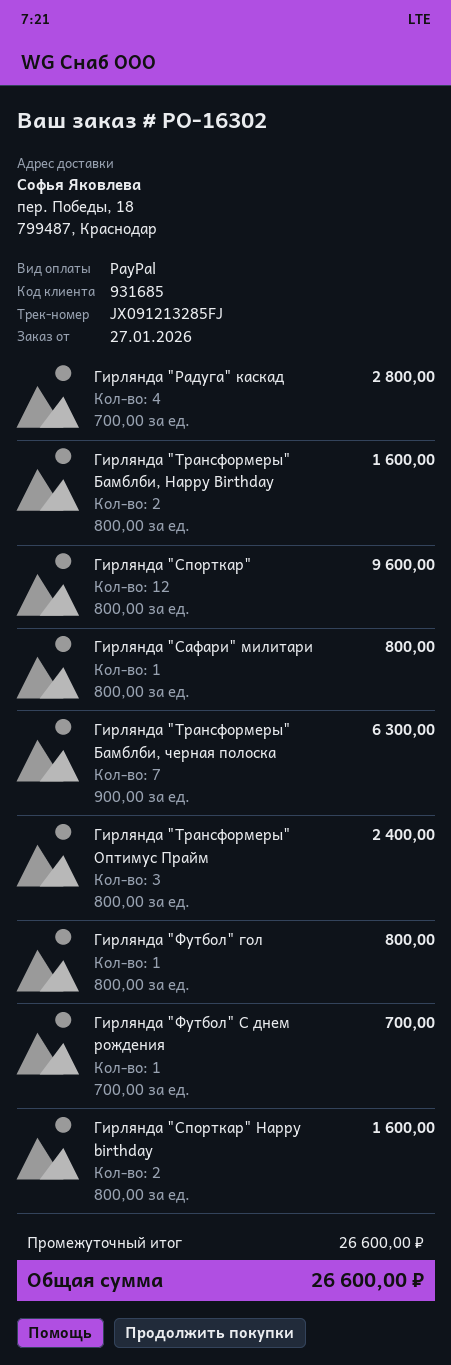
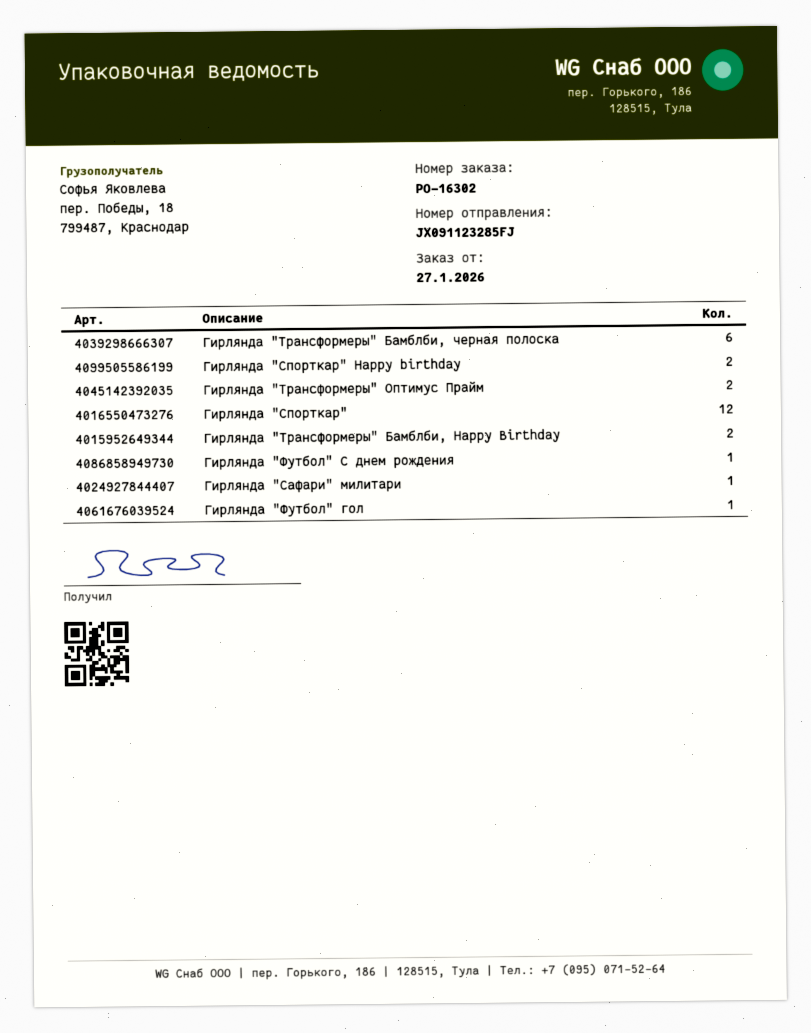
tracking number: JX091213285FJ -> JX091123285FJ
Гирлянда "Радуга" каскад: 4 -> none
Гирлянда "Трансформеры" Бамблби, черная полоска: 7 -> 6
Гирлянда "Трансформеры" Оптимус Прайм: 3 -> 2

